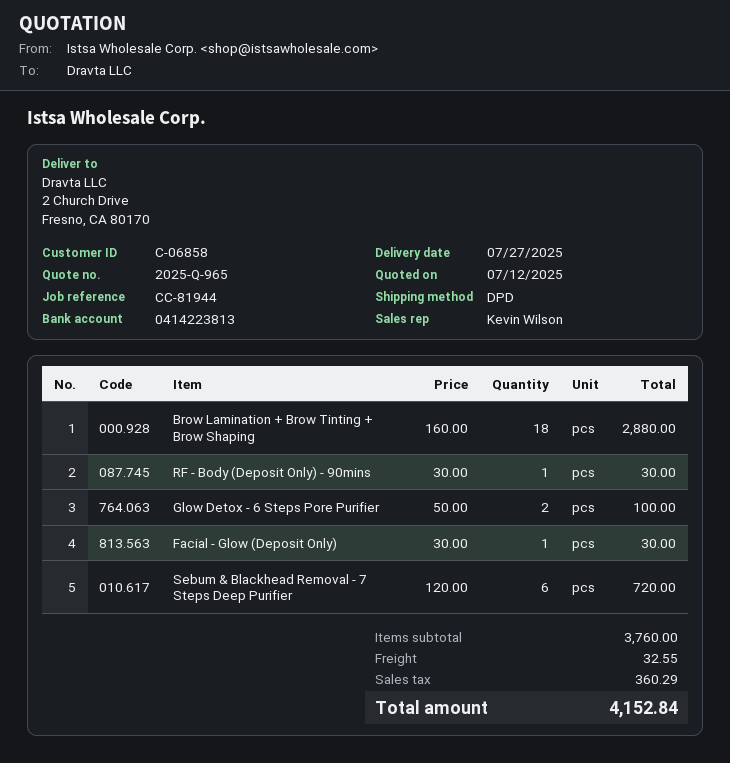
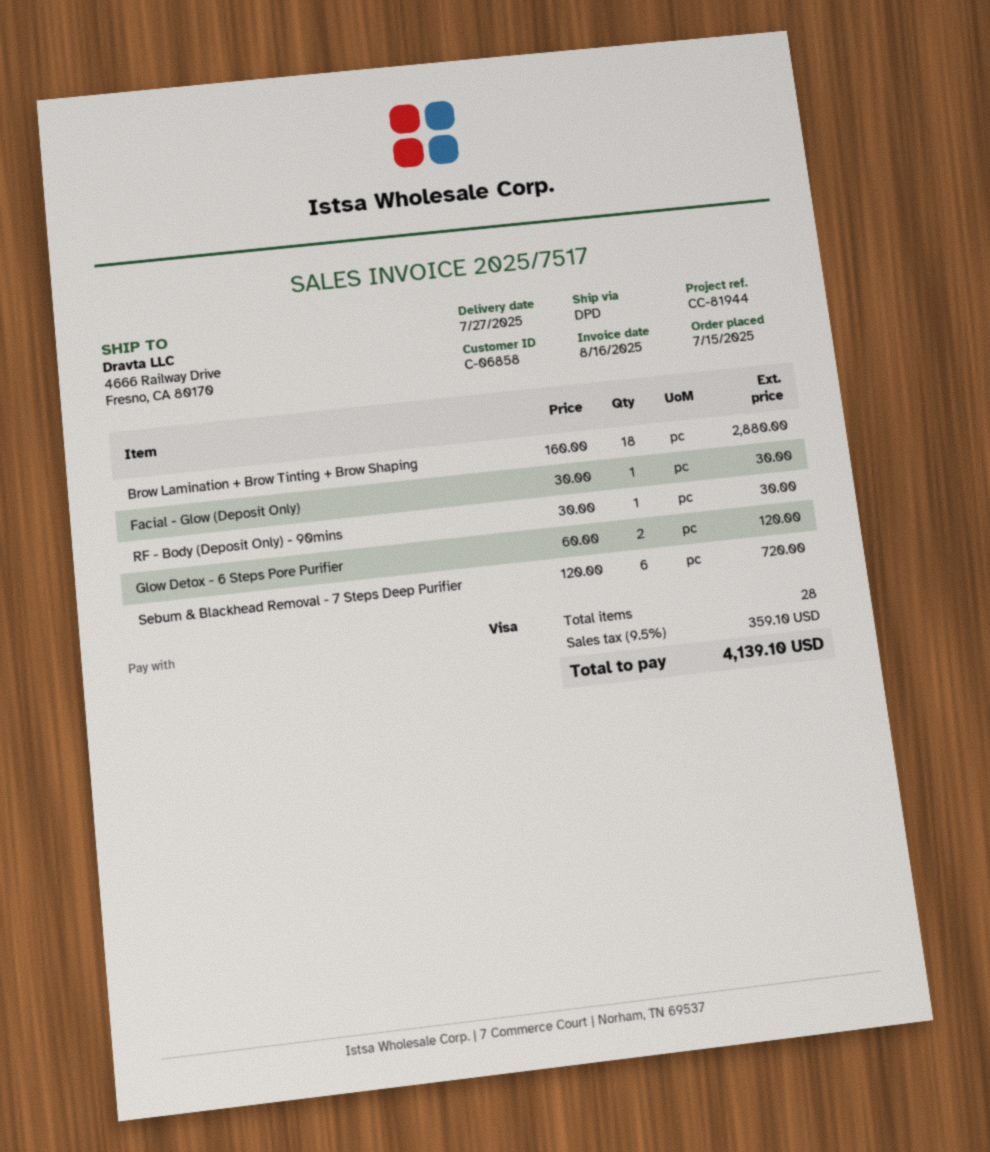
ship to: 2 Church Drive, Fresno, CA 80170 -> 4666 Railway Drive, Fresno, CA 80170
Glow Detox - 6 Steps Pore Purifier: 2 x 50.00 = 100.00 -> 2 x 60.00 = 120.00
shipping: 32.55 -> none
tax: 360.29 -> 359.10
total: 4152.84 -> 4139.10

